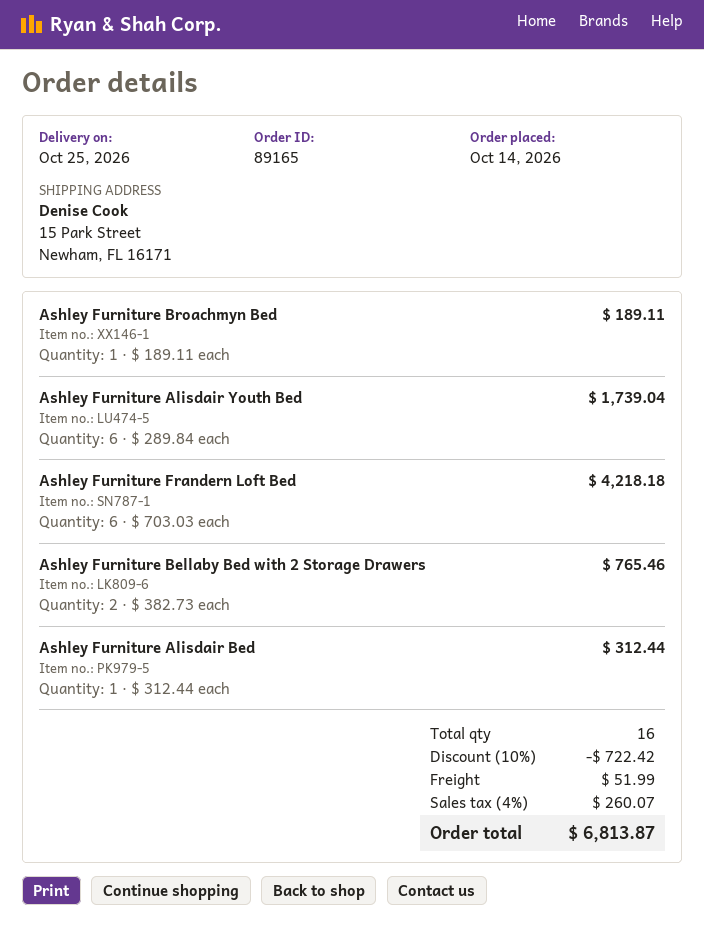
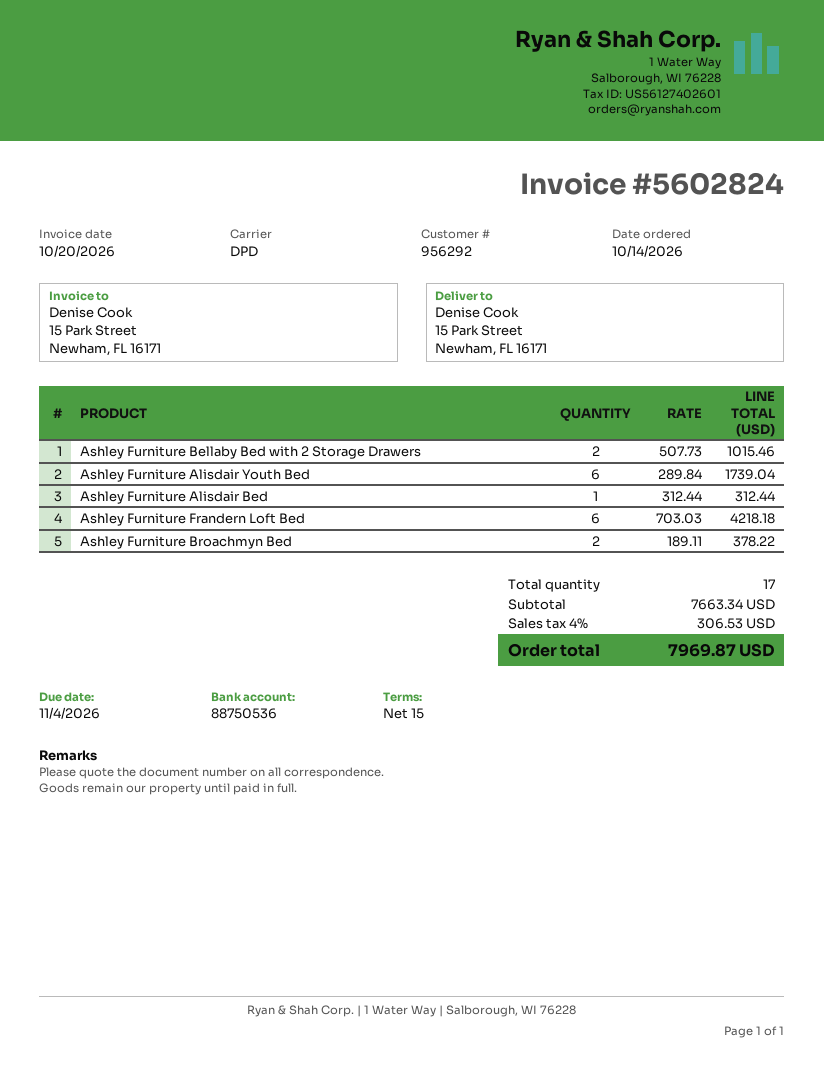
Ashley Furniture Broachmyn Bed: 1 x 189.11 = 189.11 -> 2 x 189.11 = 378.22
Ashley Furniture Bellaby Bed with 2 Storage Drawers: 2 x 382.73 = 765.46 -> 2 x 507.73 = 1015.46
total quantity: 16 -> 17
discount: 10% = 722.42 -> none
shipping: 51.99 -> none
tax: 4% = 260.07 -> 4% = 306.53
total: 6813.87 -> 7969.87

